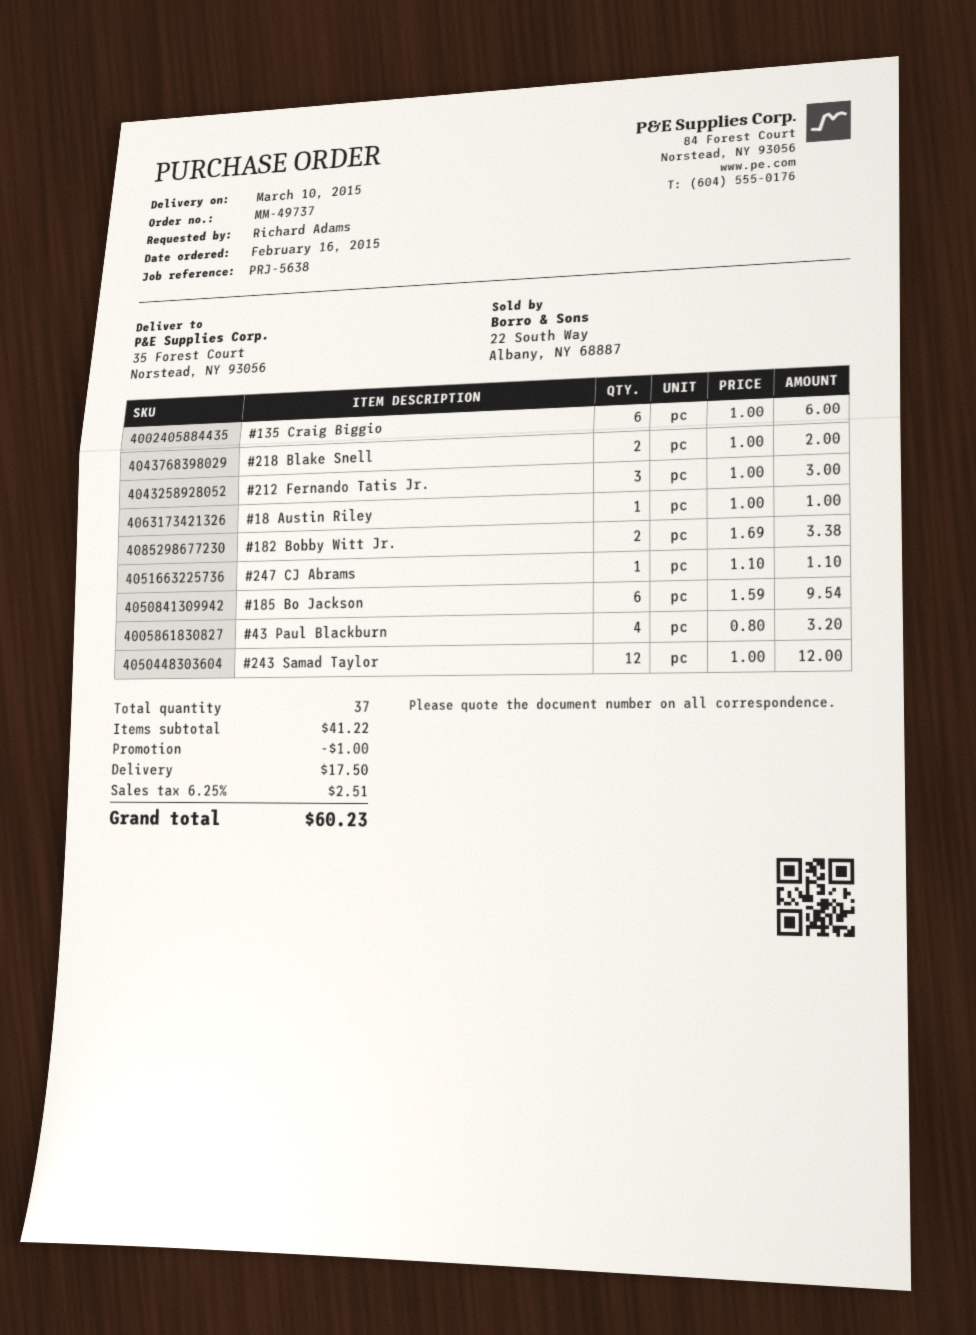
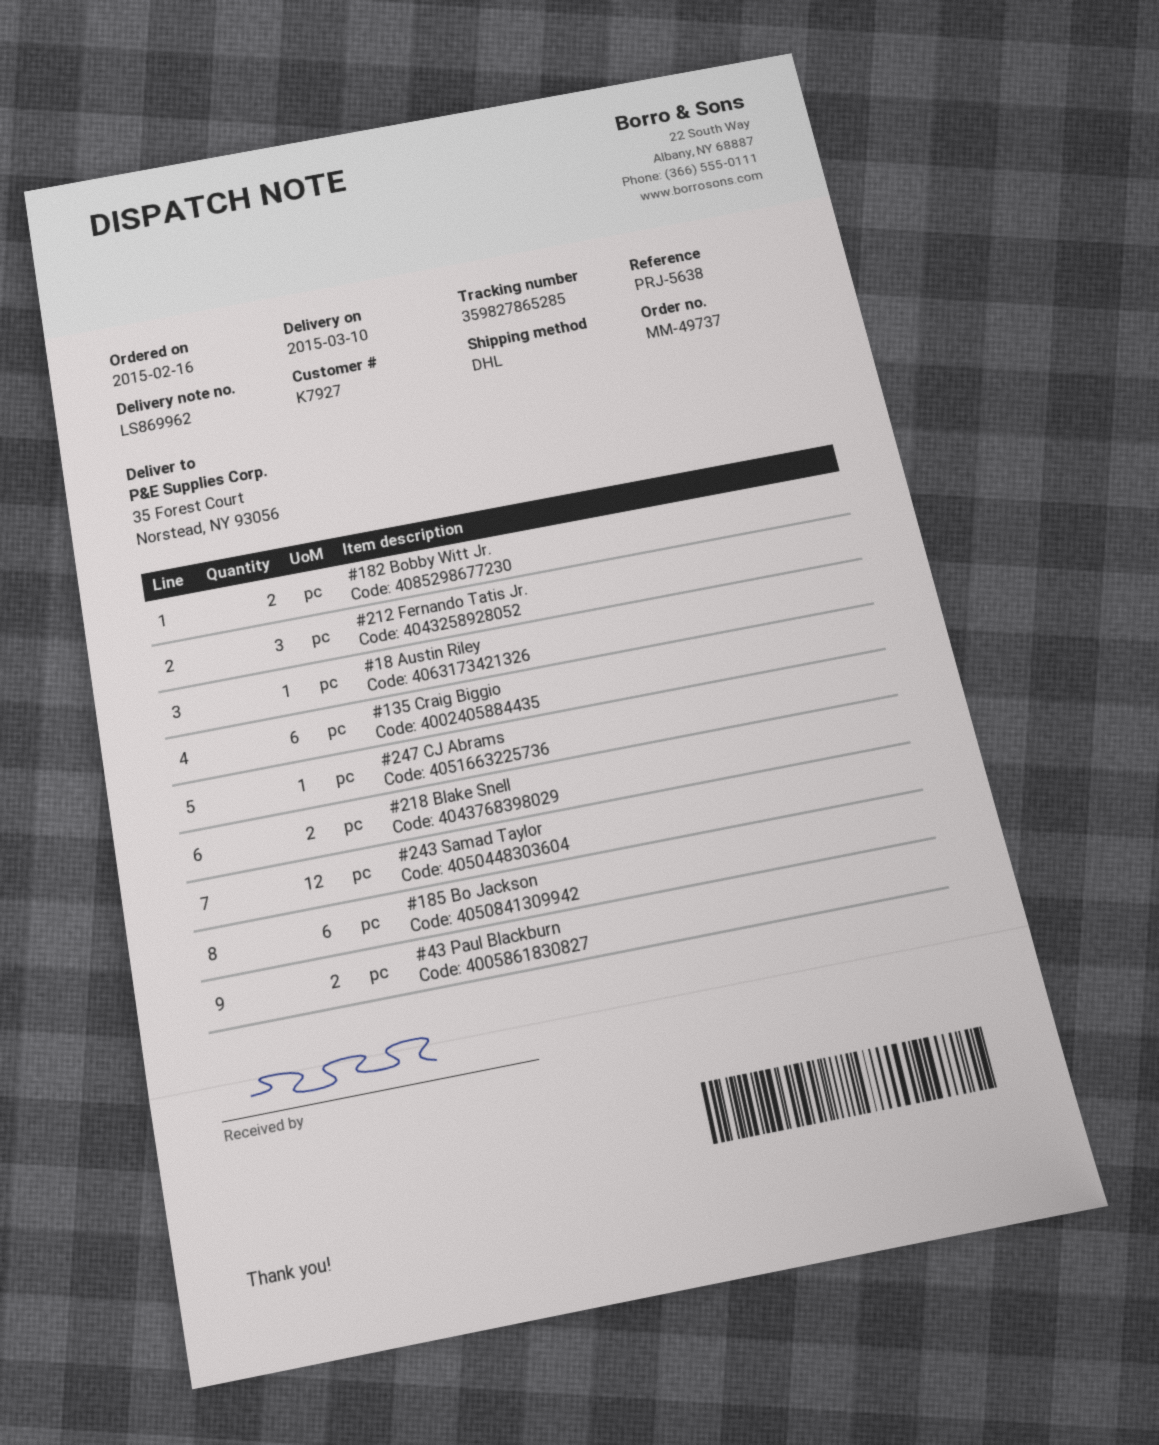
#43 Paul Blackburn: 4 -> 2

